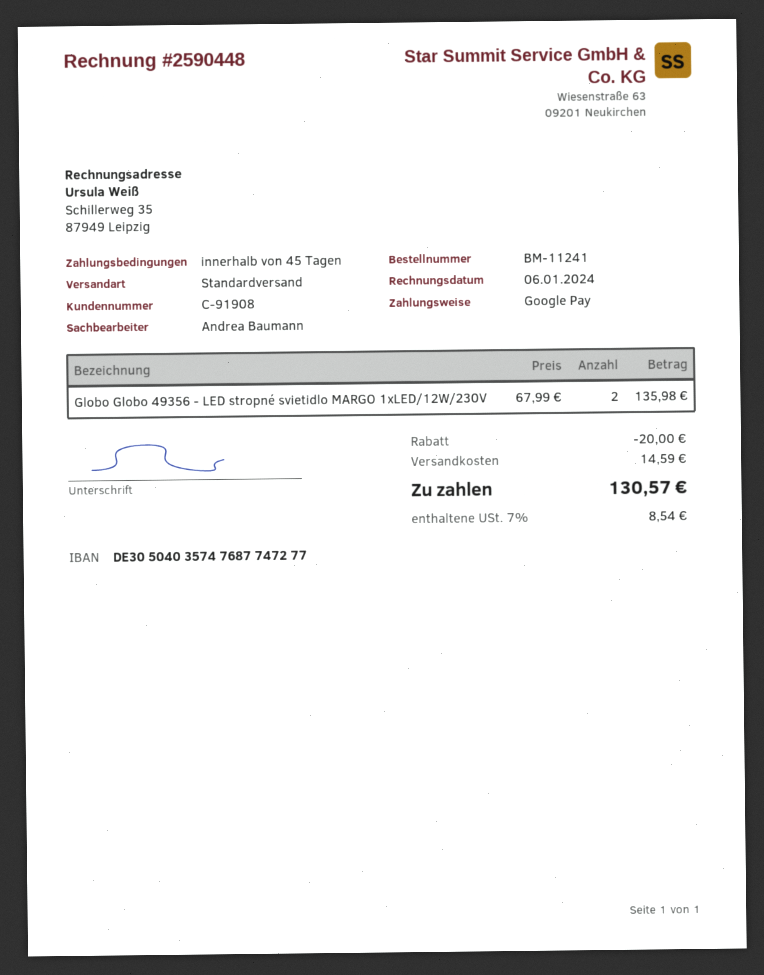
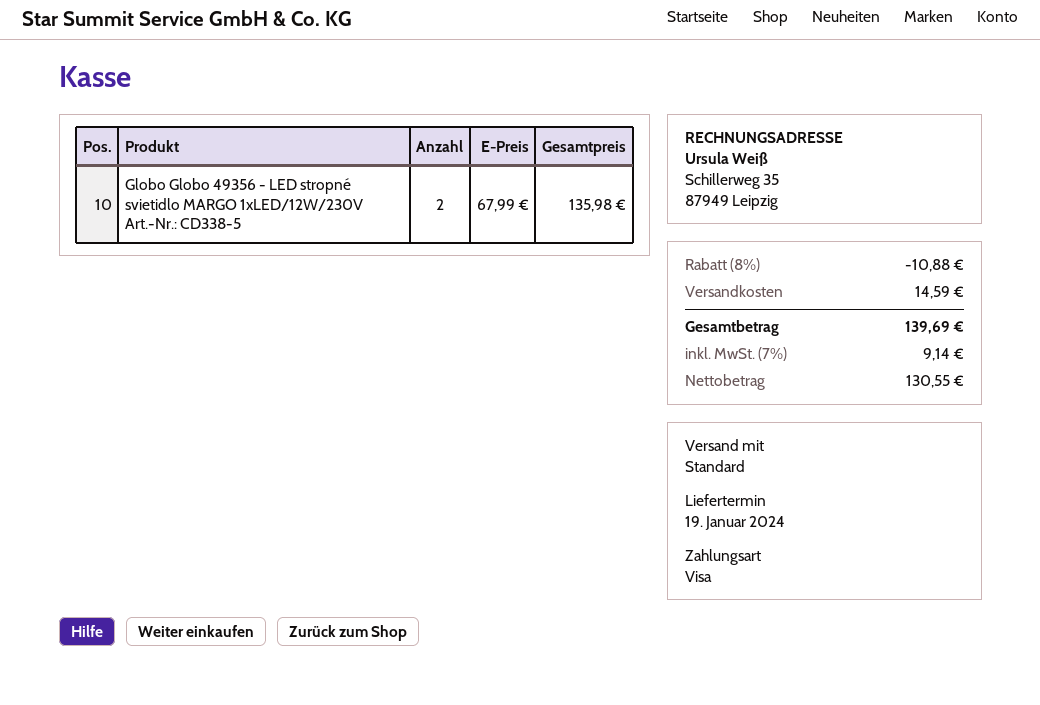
payment method: Google Pay -> Visa
discount: 20.00 -> 10.88
tax: 7% = 8.54 -> 7% = 9.14
total: 130.57 -> 139.69

